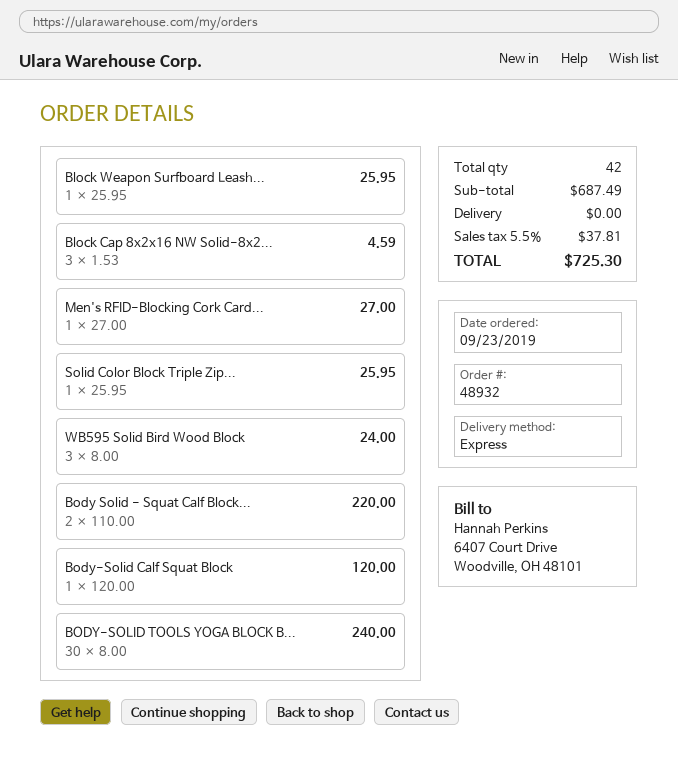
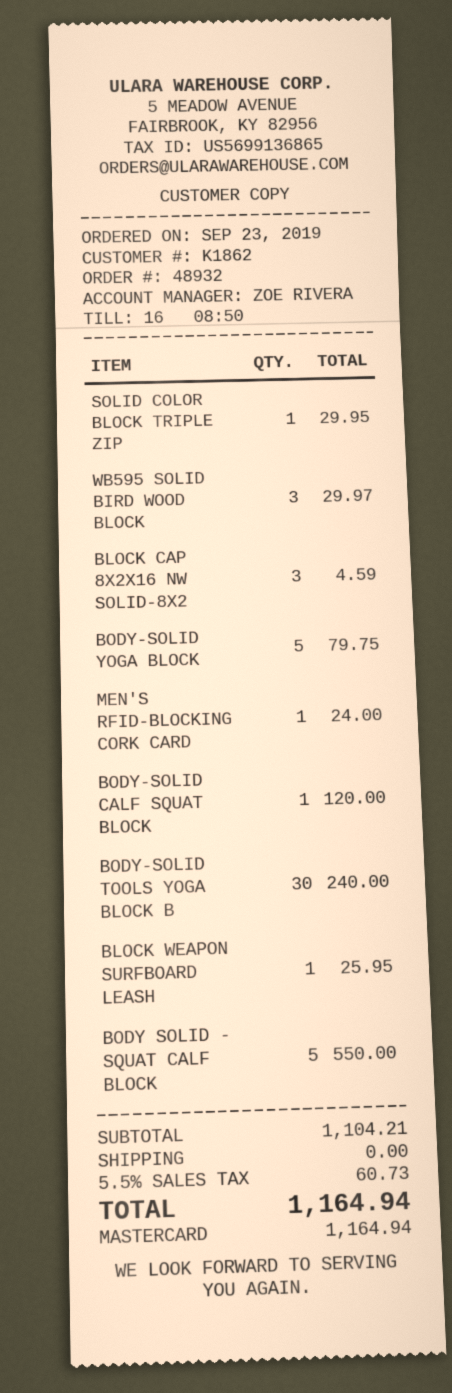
Men's RFID-Blocking Cork Card...: 1 for 27.00 -> 1 for 24.00
Solid Color Block Triple Zip...: 1 for 25.95 -> 1 for 29.95
WB595 Solid Bird Wood Block: 3 for 24.00 -> 3 for 29.97
Body Solid - Squat Calf Block...: 2 for 220.00 -> 5 for 550.00
BODY-SOLID YOGA BLOCK: none -> 5 for 79.75
subtotal: 687.49 -> 1104.21
tax: 5.5% = 37.81 -> 5.5% = 60.73
total: 725.30 -> 1164.94

